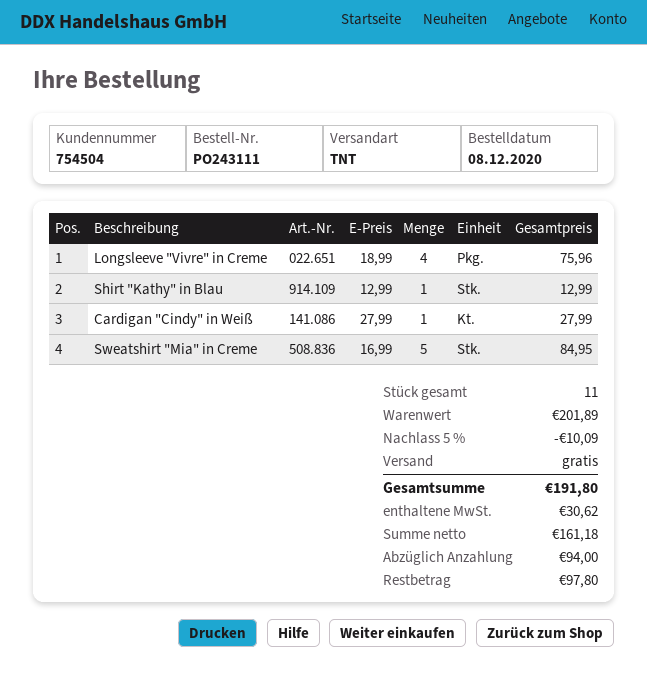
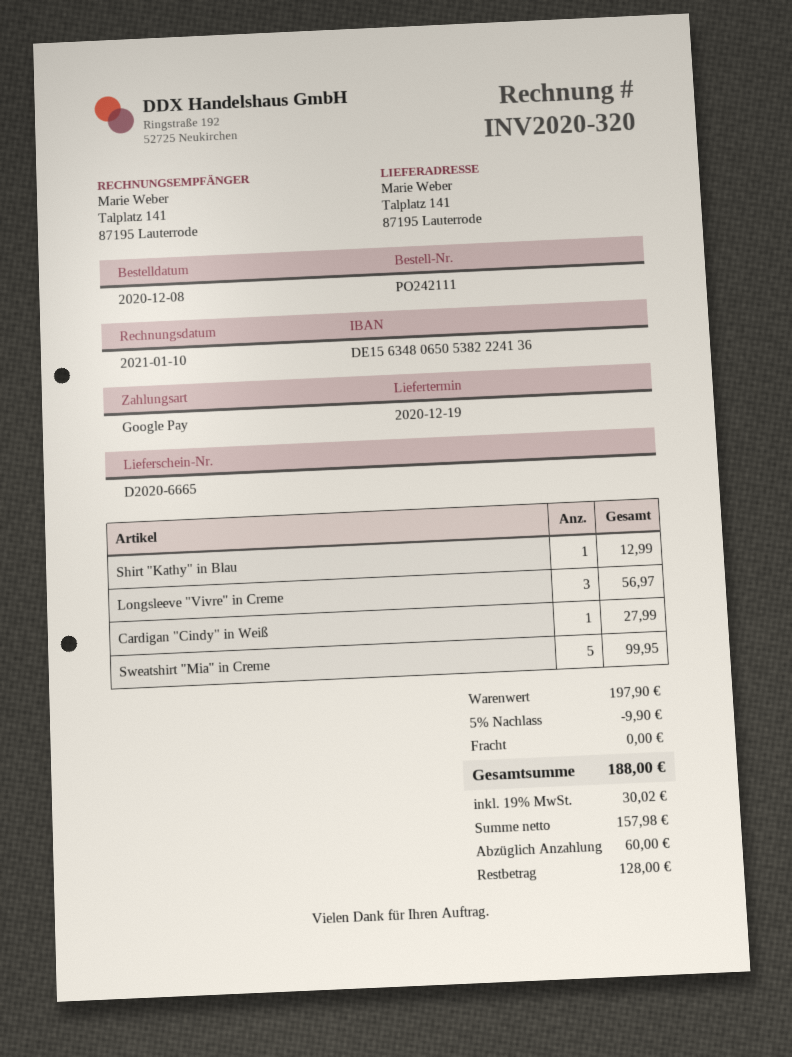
order number: PO243111 -> PO242111
Longsleeve "Vivre" in Creme: 4 for 75.96 -> 3 for 56.97
Sweatshirt "Mia" in Creme: 5 for 84.95 -> 5 for 99.95
subtotal: 201.89 -> 197.90
discount: 5% = 10.09 -> 5% = 9.90
net: 161.18 -> 157.98
tax: 30.62 -> 30.02
total: 191.80 -> 188.00
deposit: 94.00 -> 60.00
balance: 97.80 -> 128.00

